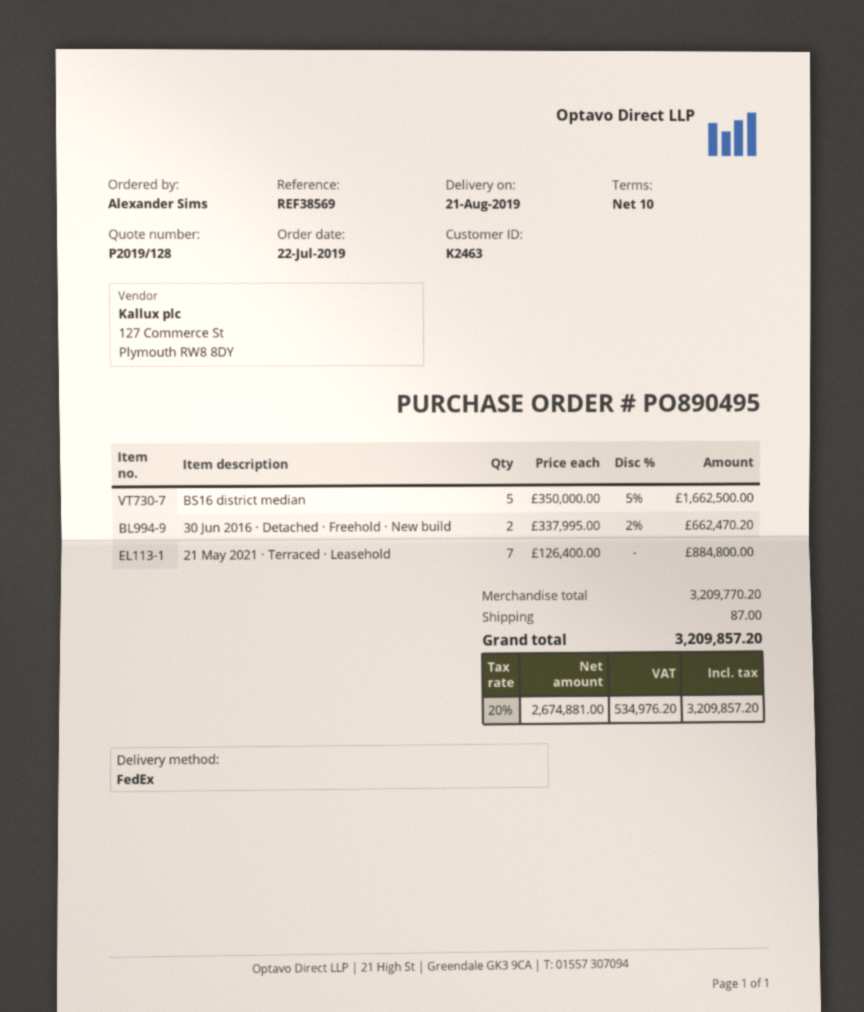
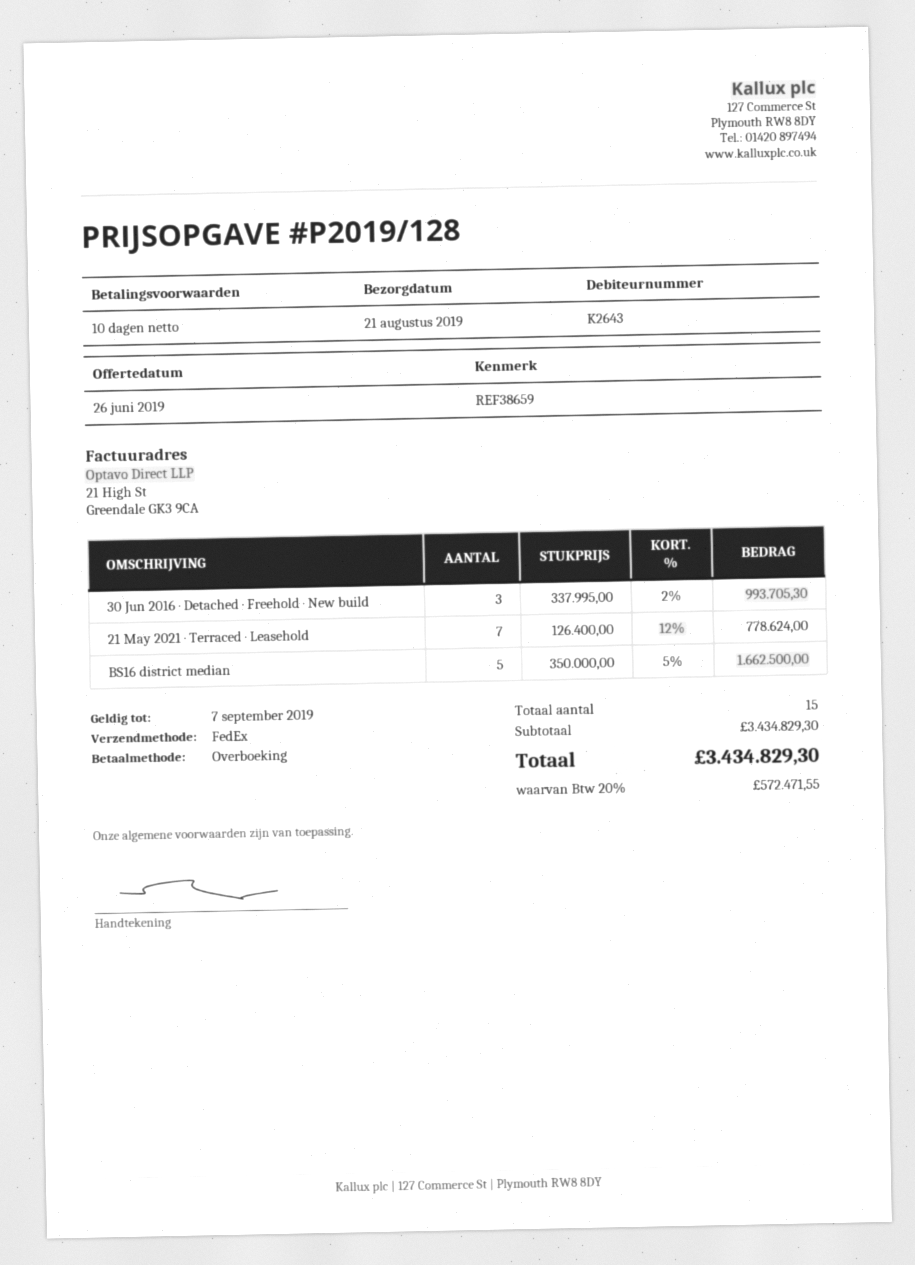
customer number: K2463 -> K2643
reference: REF38569 -> REF38659
30 Jun 2016 · Detached · Freehold · New build: 2 x 337995.00 - 2% = 662470.20 -> 3 x 337995.00 - 2% = 993705.30
21 May 2021 · Terraced · Leasehold: 7 x 126400.00 = 884800.00 -> 7 x 126400.00 - 12% = 778624.00
subtotal: 3209770.20 -> 3434829.30
shipping: 87.00 -> none
tax: 20% = 534976.20 -> 20% = 572471.55
total: 3209857.20 -> 3434829.30

